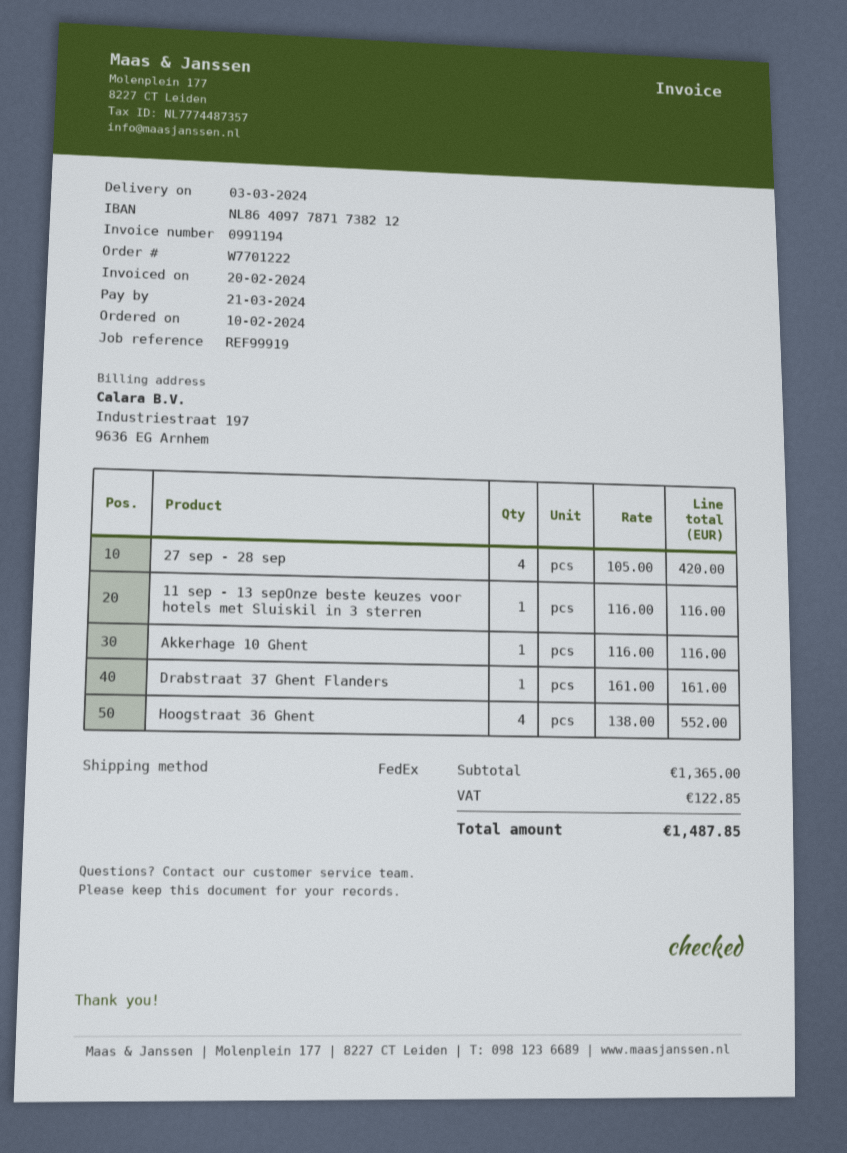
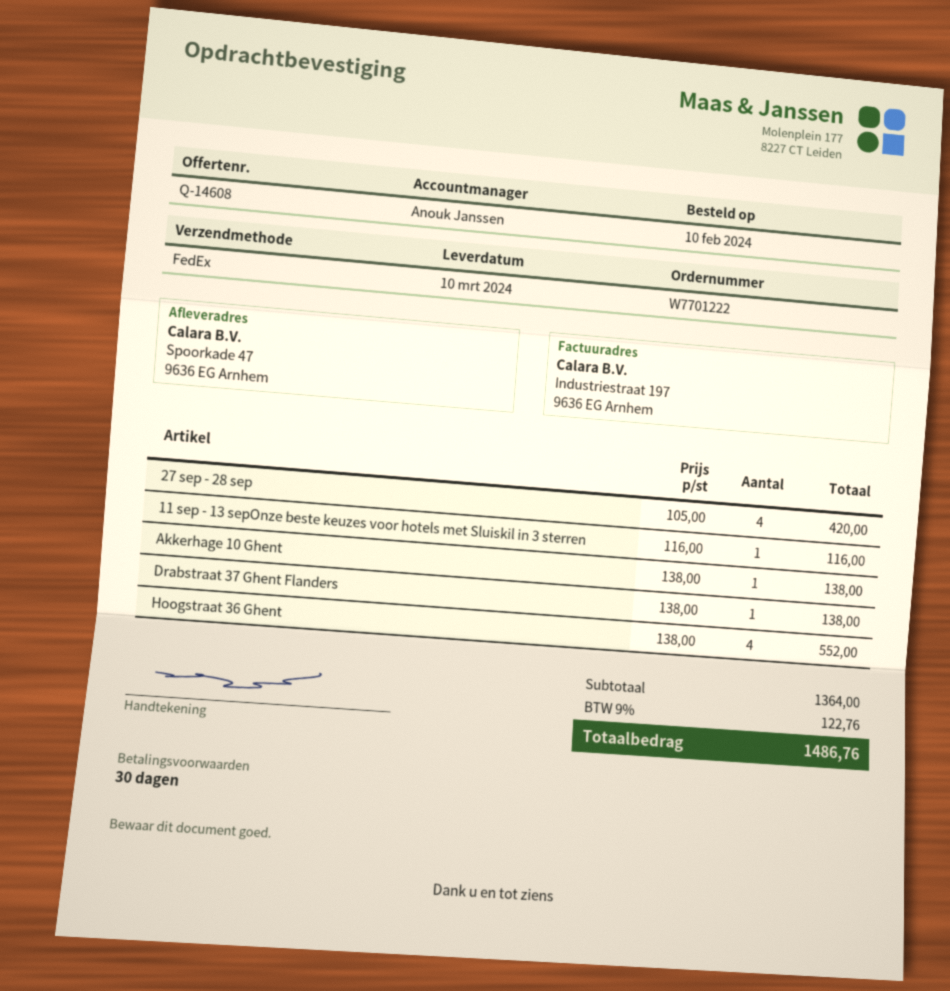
delivery date: 2024-03-03 -> 2024-03-10
Akkerhage 10 Ghent: 1 x 116.00 = 116.00 -> 1 x 138.00 = 138.00
Drabstraat 37 Ghent Flanders: 1 x 161.00 = 161.00 -> 1 x 138.00 = 138.00
subtotal: 1365.00 -> 1364.00
tax: 122.85 -> 122.76
total: 1487.85 -> 1486.76

